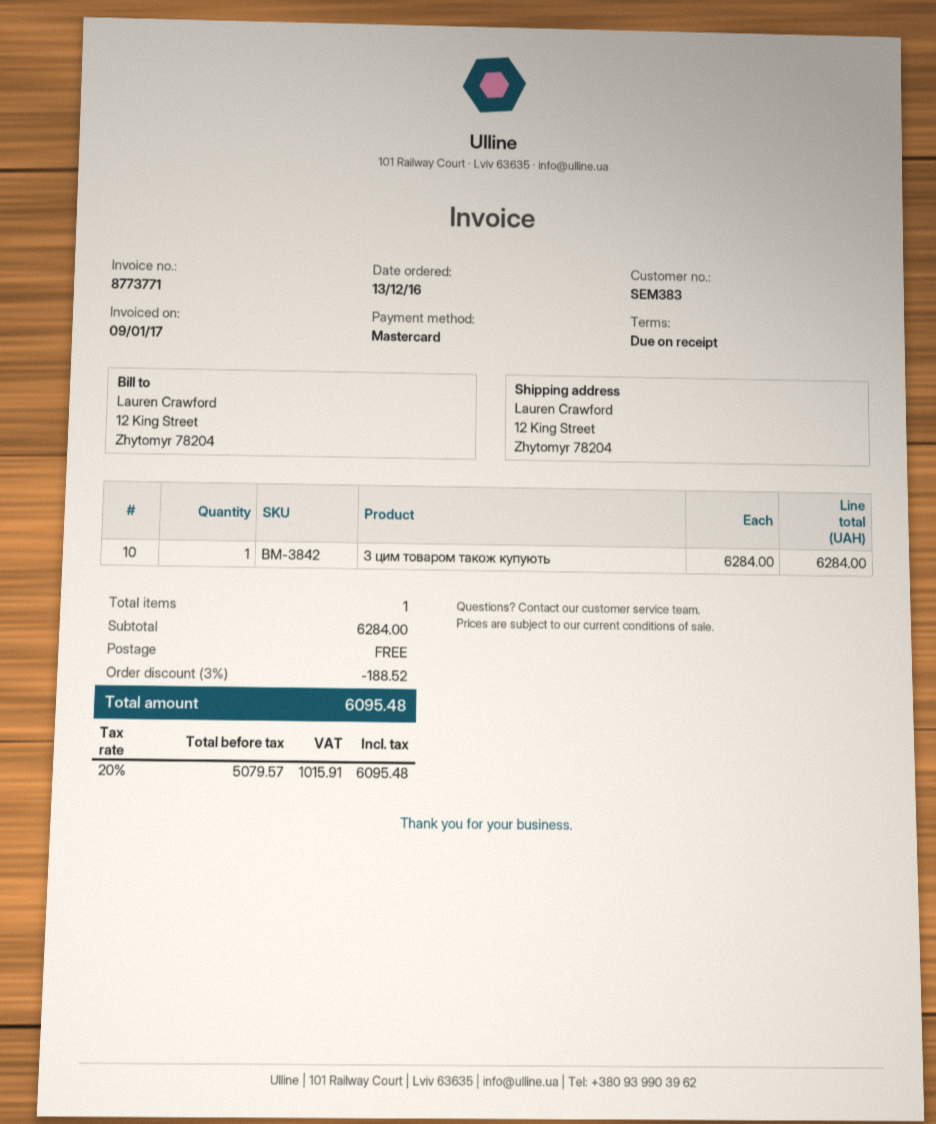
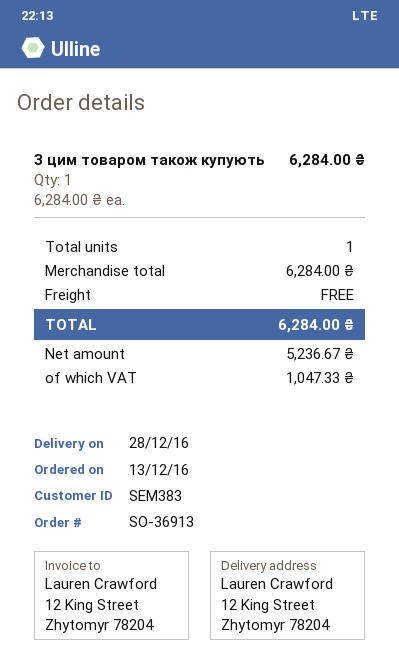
discount: 3% = 188.52 -> none
net: 5079.57 -> 5236.67
tax: 1015.91 -> 1047.33
total: 6095.48 -> 6284.00

